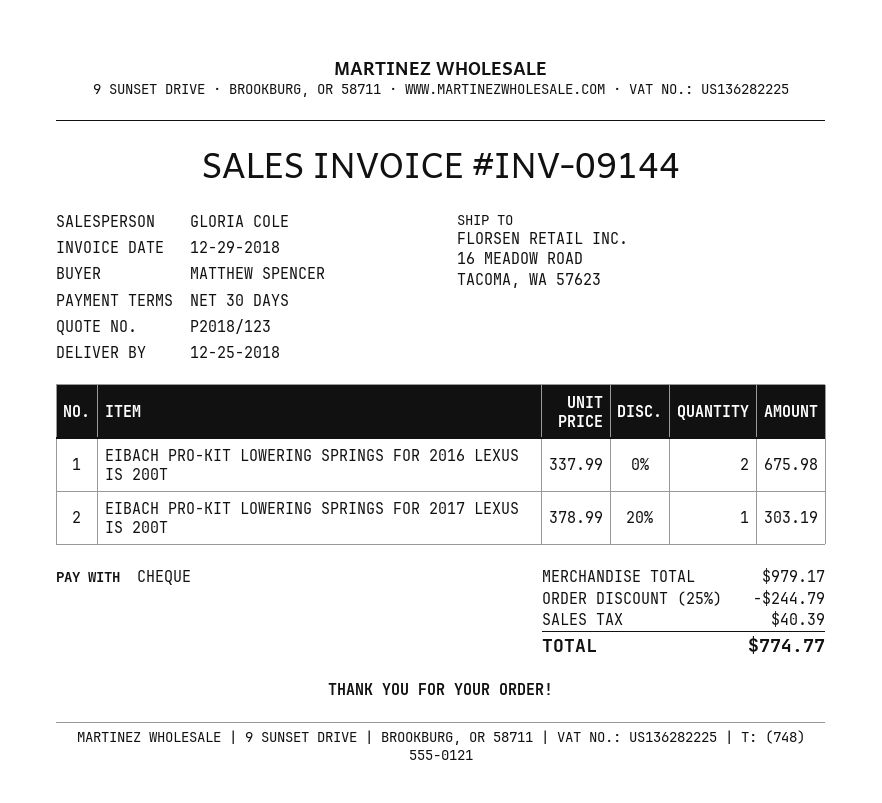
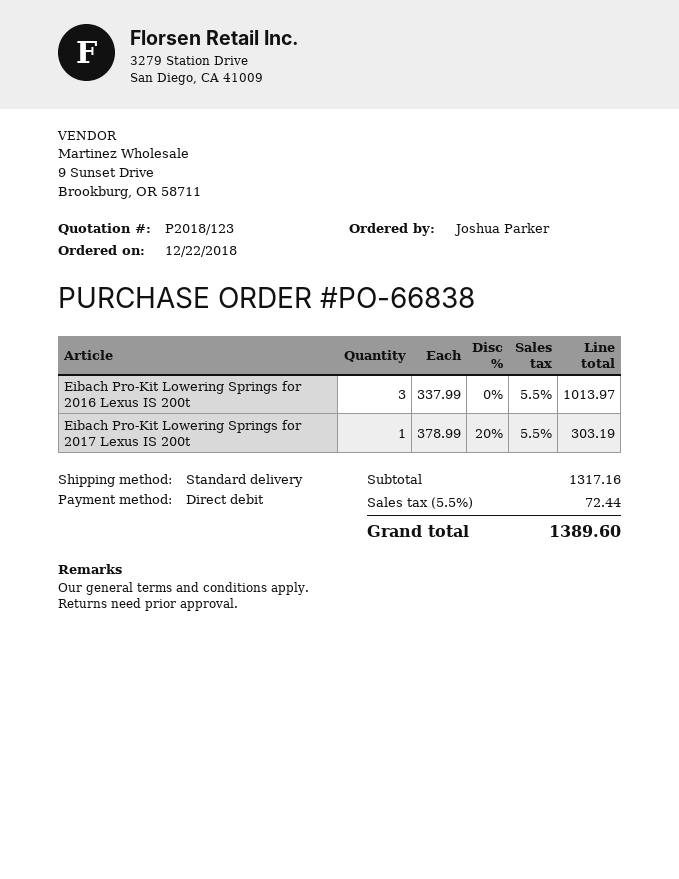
ordered by: MATTHEW SPENCER -> Joshua Parker
payment method: cheque -> direct debit
EIBACH PRO-KIT LOWERING SPRINGS FOR 2016 LEXUS IS 200T: 2 x 337.99 = 675.98 -> 3 x 337.99 = 1013.97
subtotal: 979.17 -> 1317.16
discount: 25% = 244.79 -> none
tax: 40.39 -> 72.44
total: 774.77 -> 1389.60

